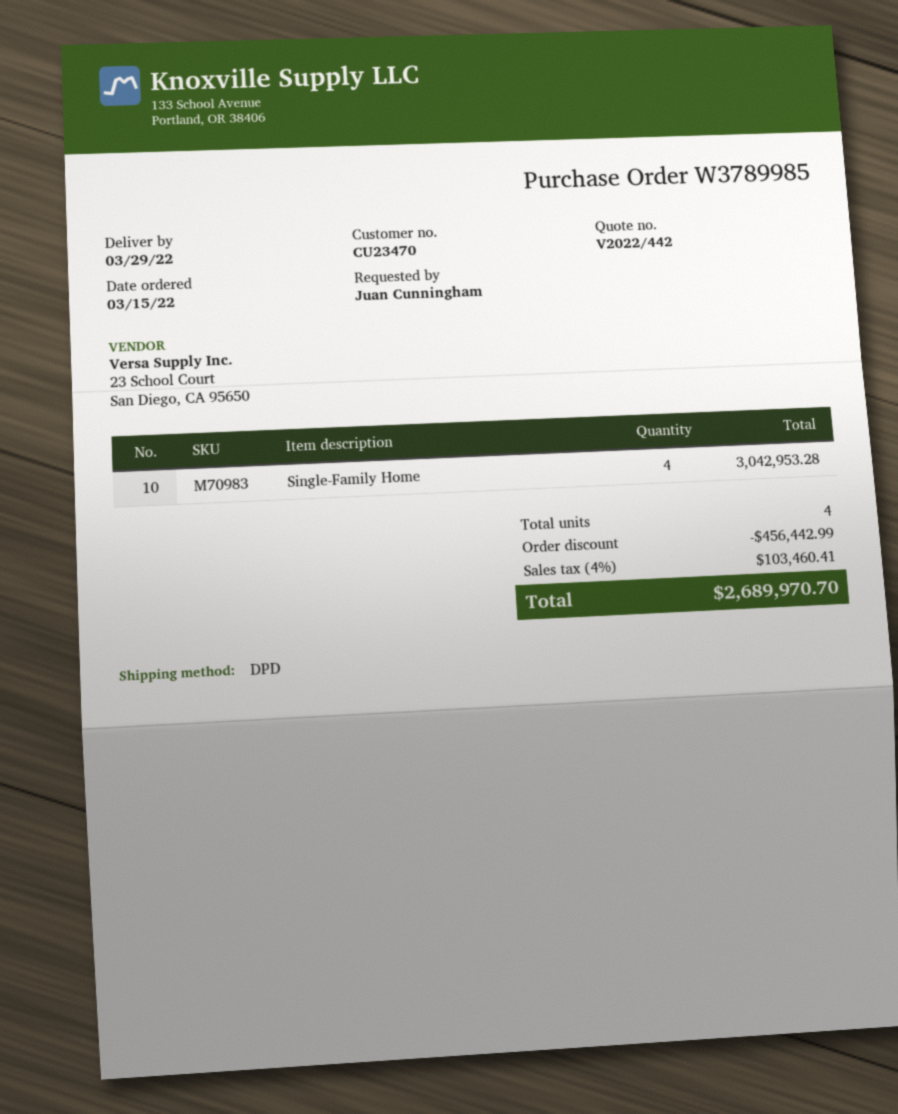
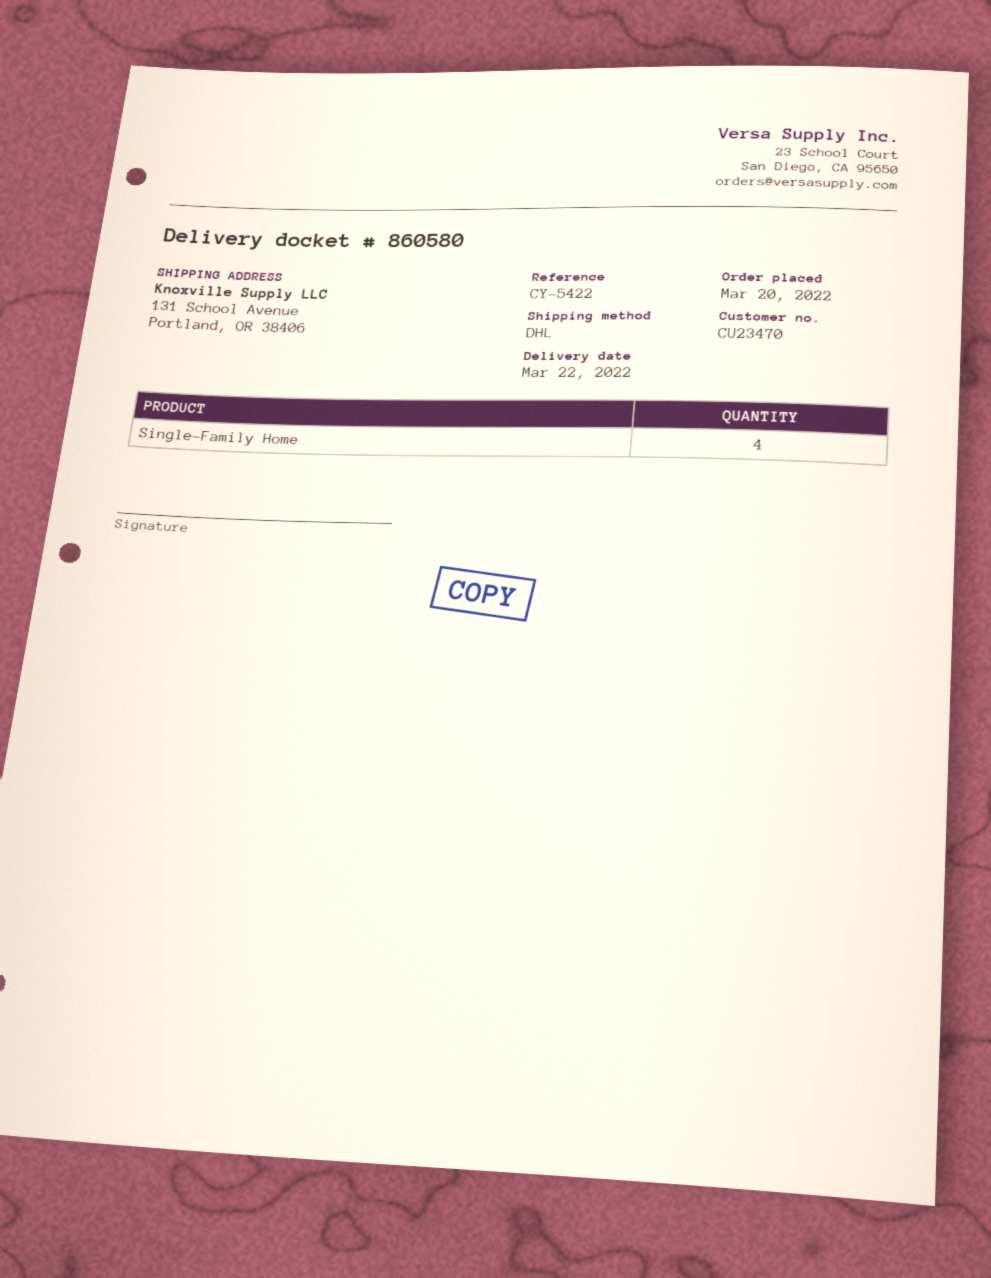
order date: 2022-03-15 -> 2022-03-20
delivery date: 2022-03-29 -> 2022-03-22
shipping method: DPD -> DHL

